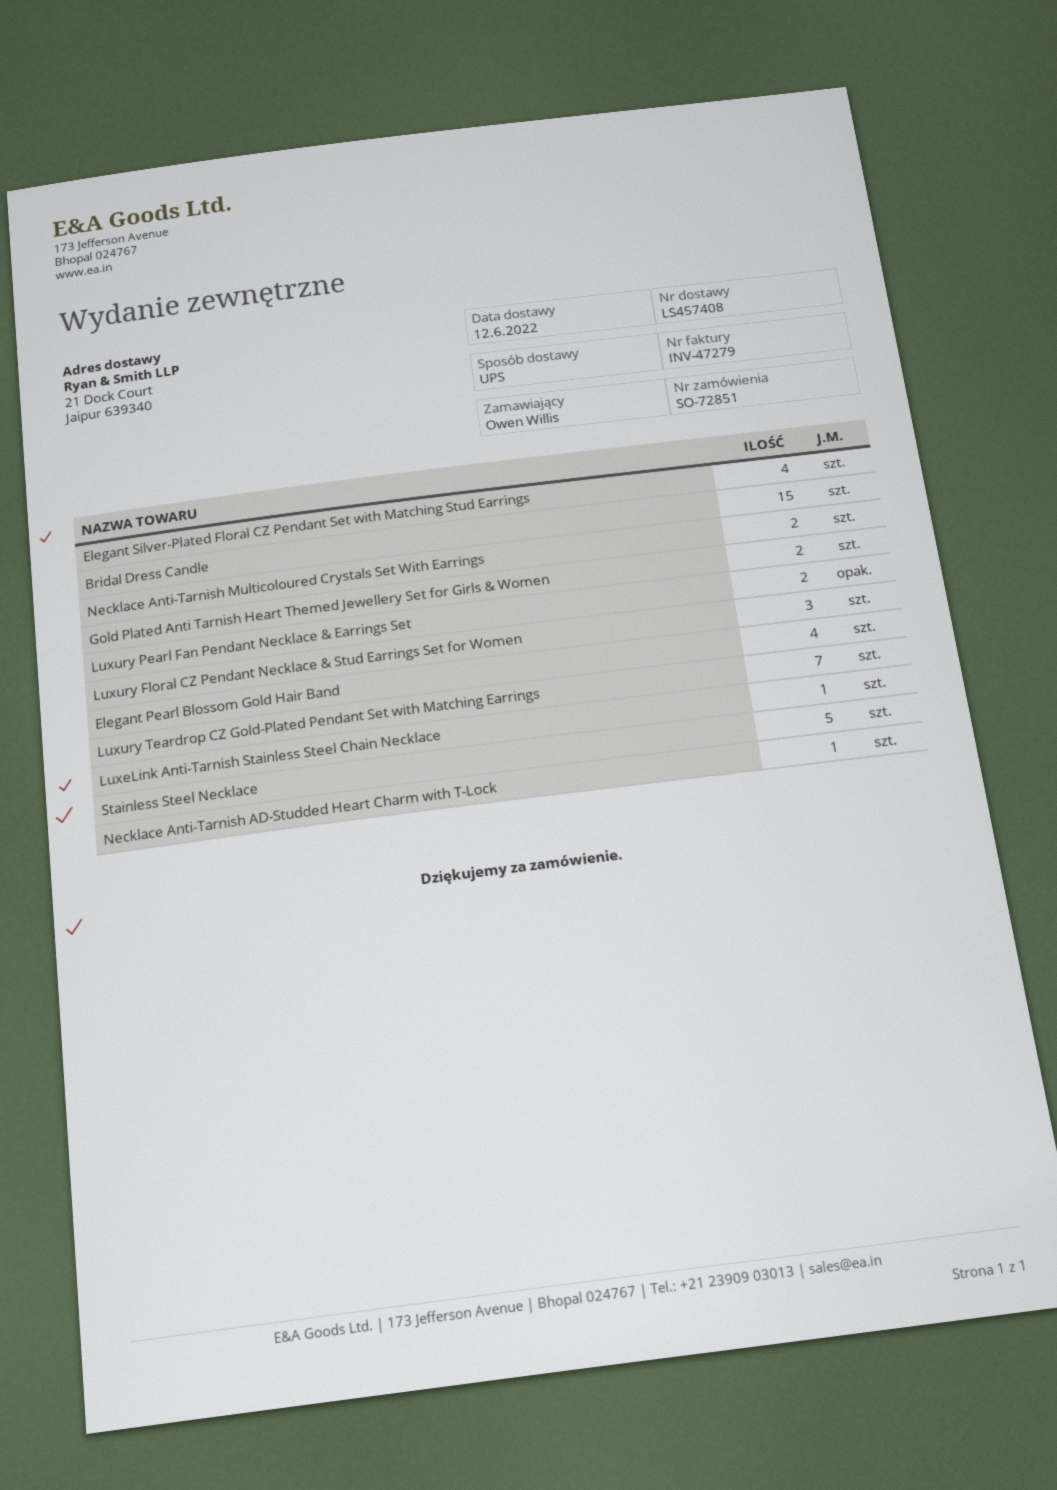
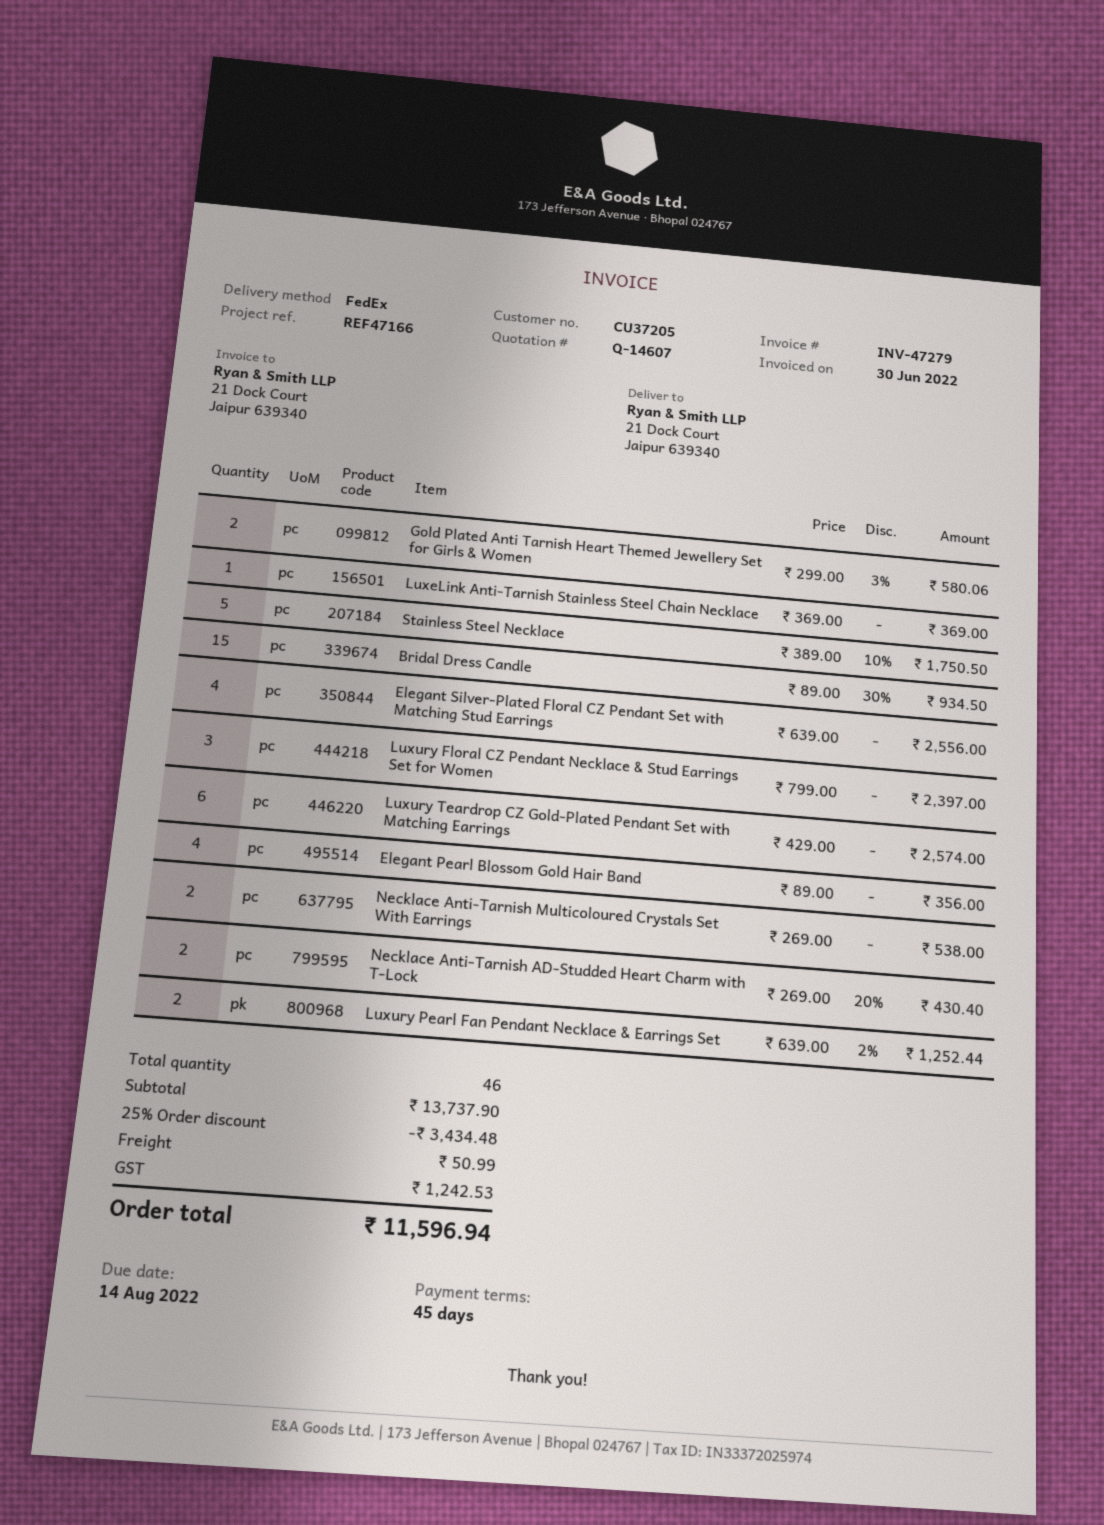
shipping method: UPS -> FedEx
Luxury Teardrop CZ Gold-Plated Pendant Set with Matching Earrings: 7 -> 6
Necklace Anti-Tarnish AD-Studded Heart Charm with T-Lock: 1 -> 2

